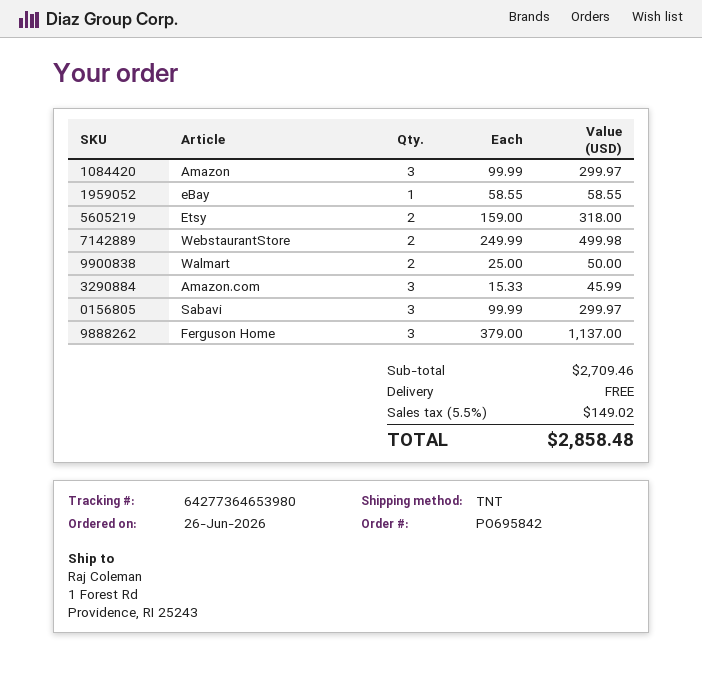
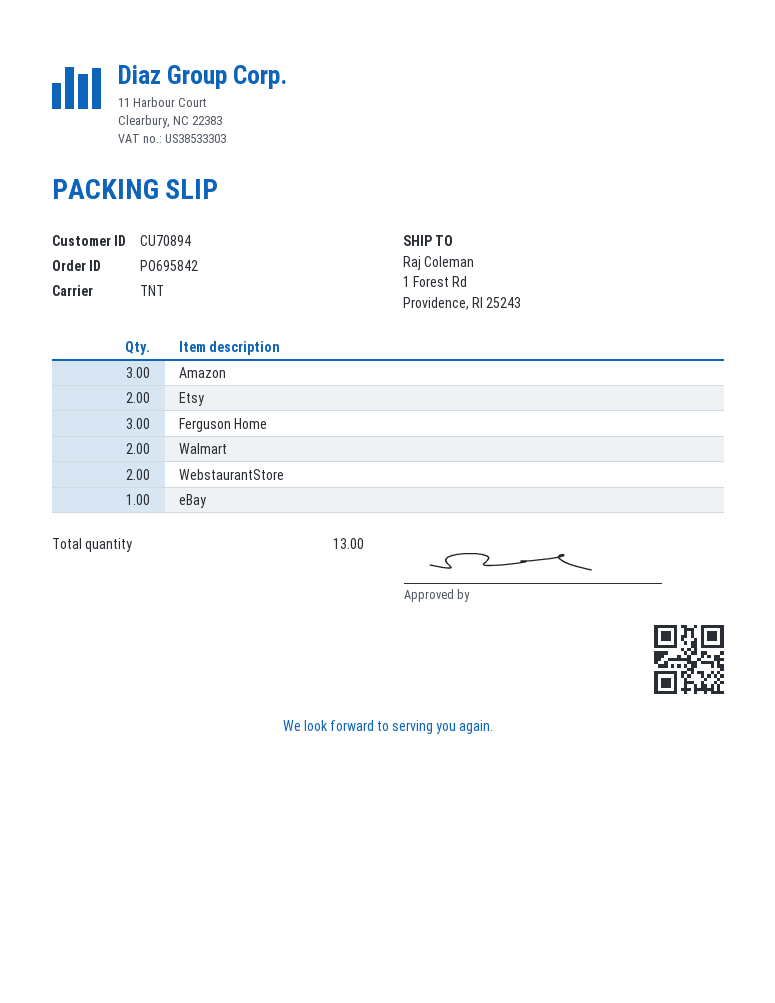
Amazon.com: 3 -> none
Sabavi: 3 -> none

